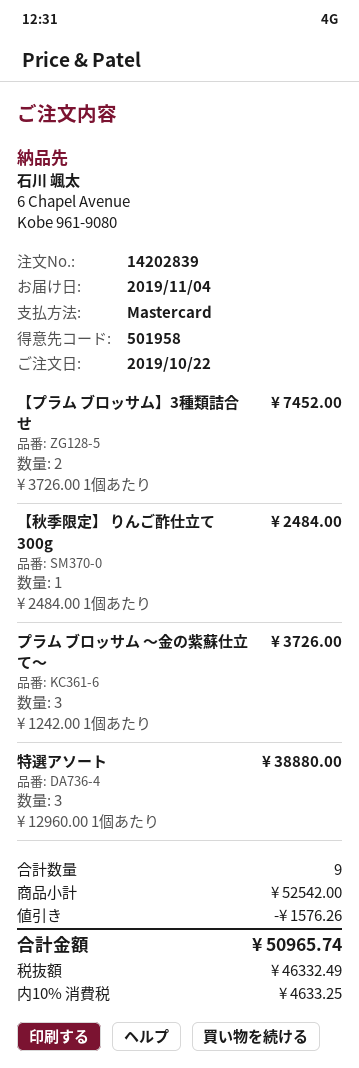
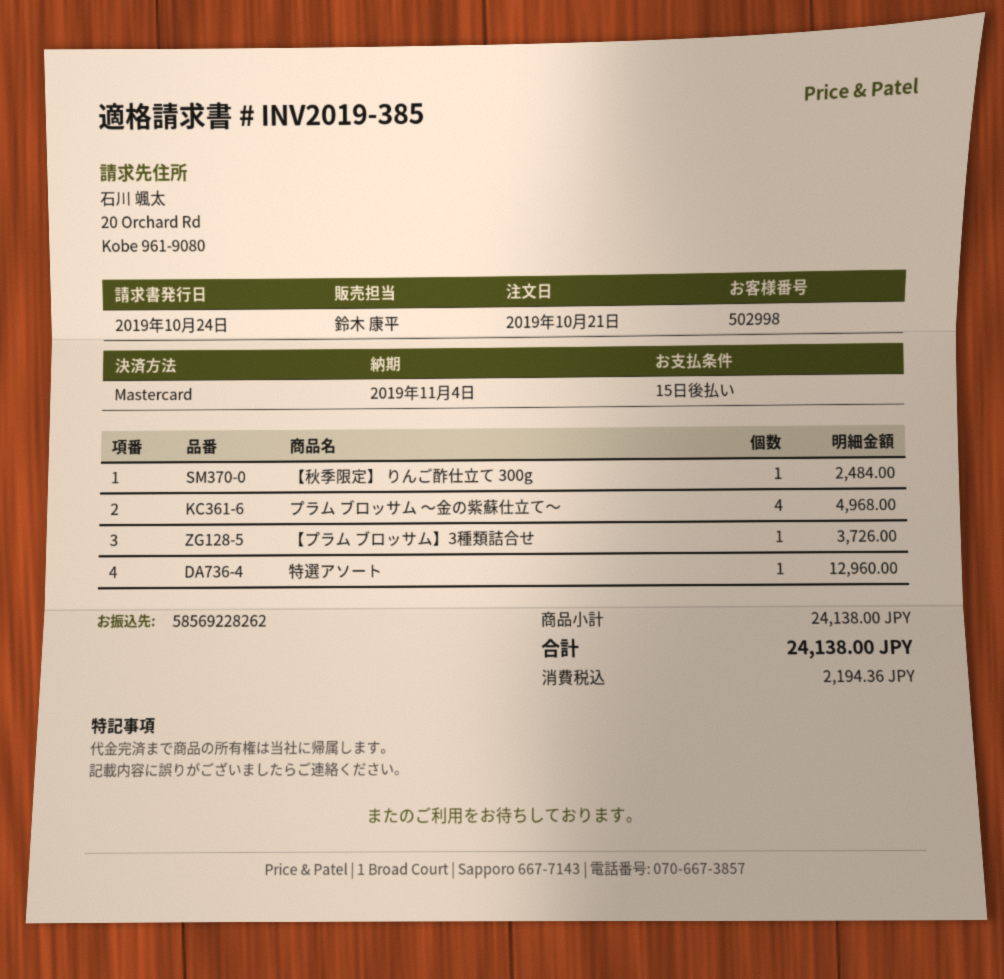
order date: 2019-10-22 -> 2019-10-21
customer number: 501958 -> 502998
【プラム ブロッサム】3種類詰合せ: 2 for 7452.00 -> 1 for 3726.00
プラム ブロッサム 〜金の紫蘇仕立て〜: 3 for 3726.00 -> 4 for 4968.00
特選アソート: 3 for 38880.00 -> 1 for 12960.00
subtotal: 52542.00 -> 24138.00
discount: 1576.26 -> none
tax: 4633.25 -> 2194.36
total: 50965.74 -> 24138.00

